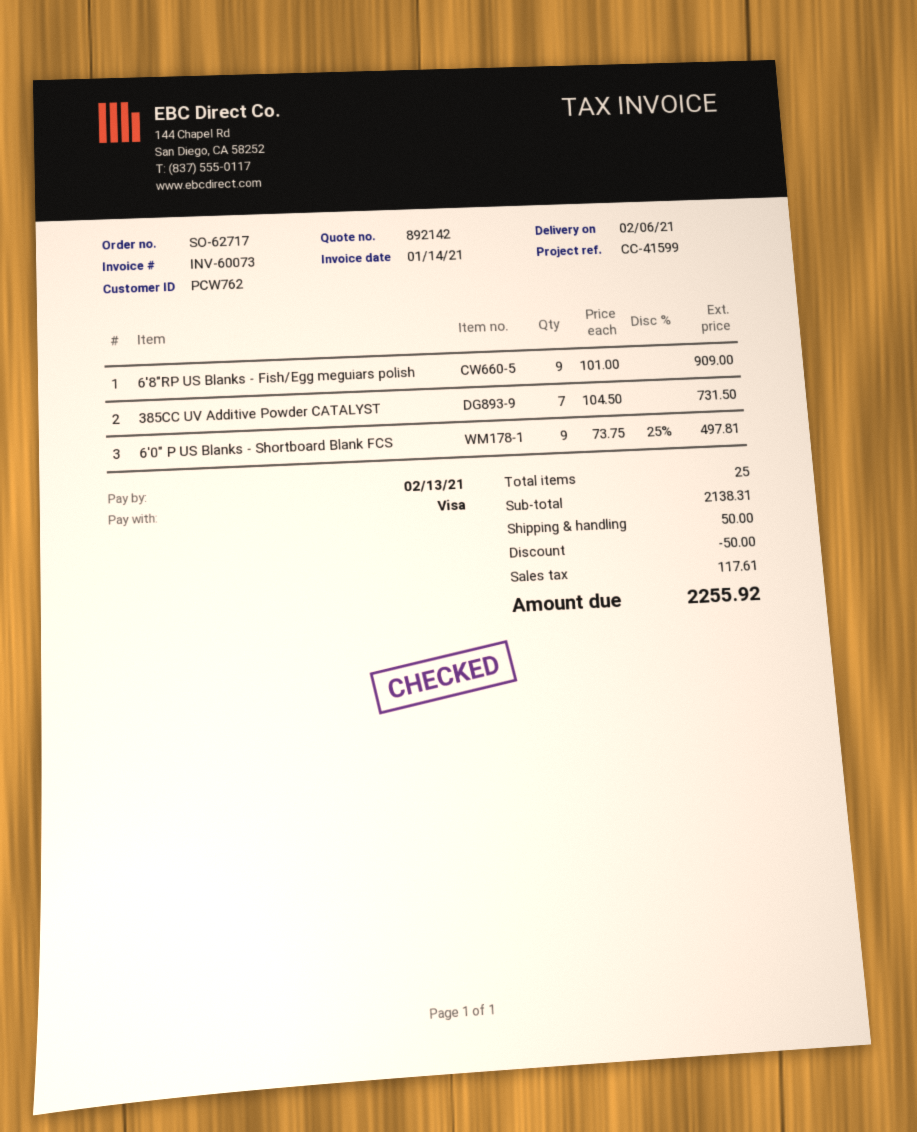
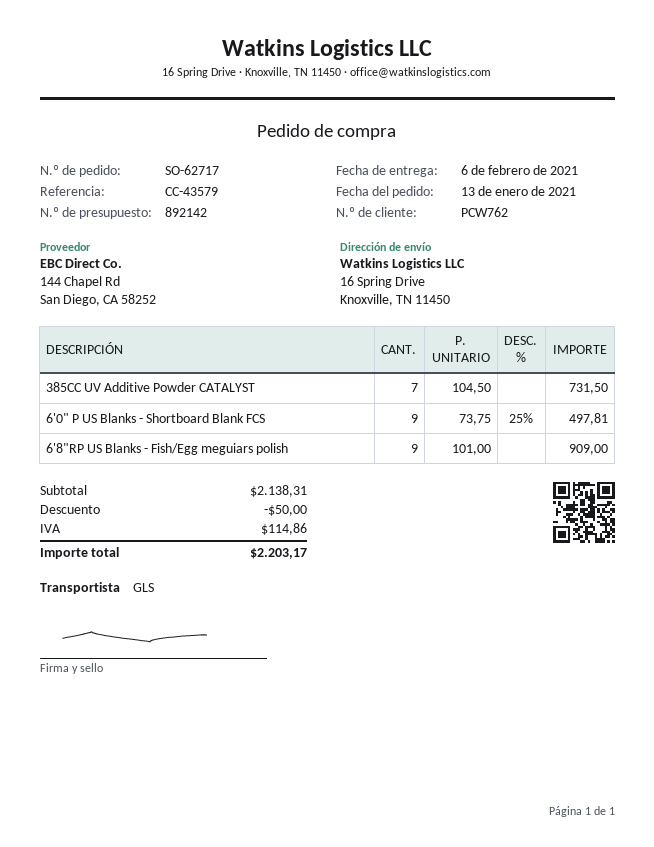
reference: CC-41599 -> CC-43579
shipping: 50.00 -> none
tax: 117.61 -> 114.86
total: 2255.92 -> 2203.17

